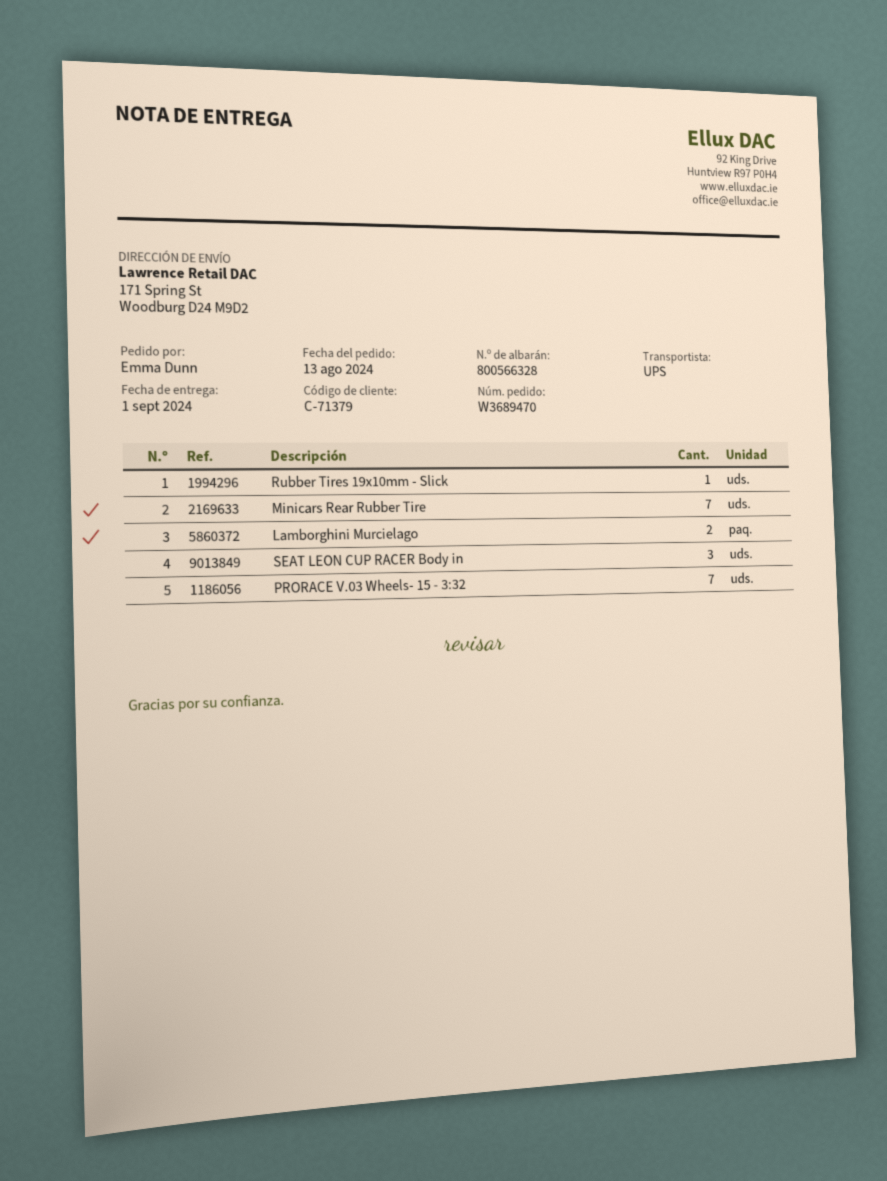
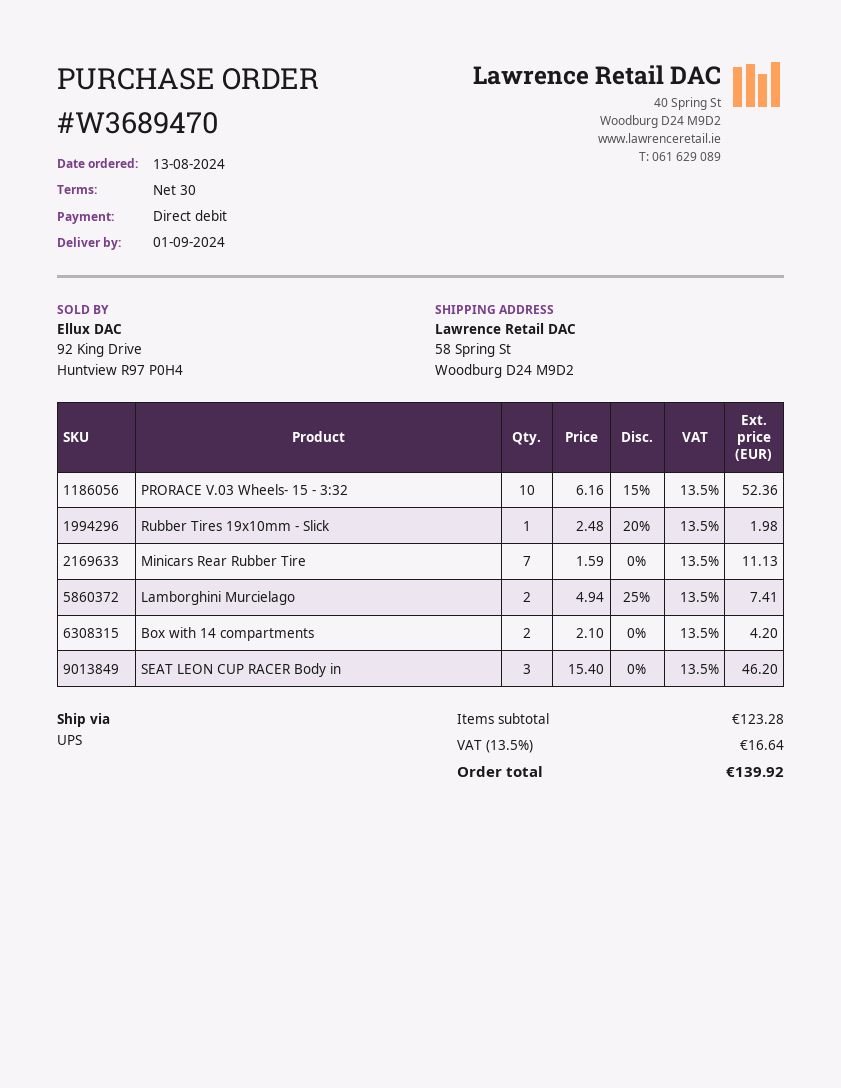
ship to: 171 Spring St, Woodburg D24 M9D2 -> 58 Spring St, Woodburg D24 M9D2
PRORACE V.03 Wheels- 15 - 3:32: 7 -> 10
Box with 14 compartments: none -> 2

